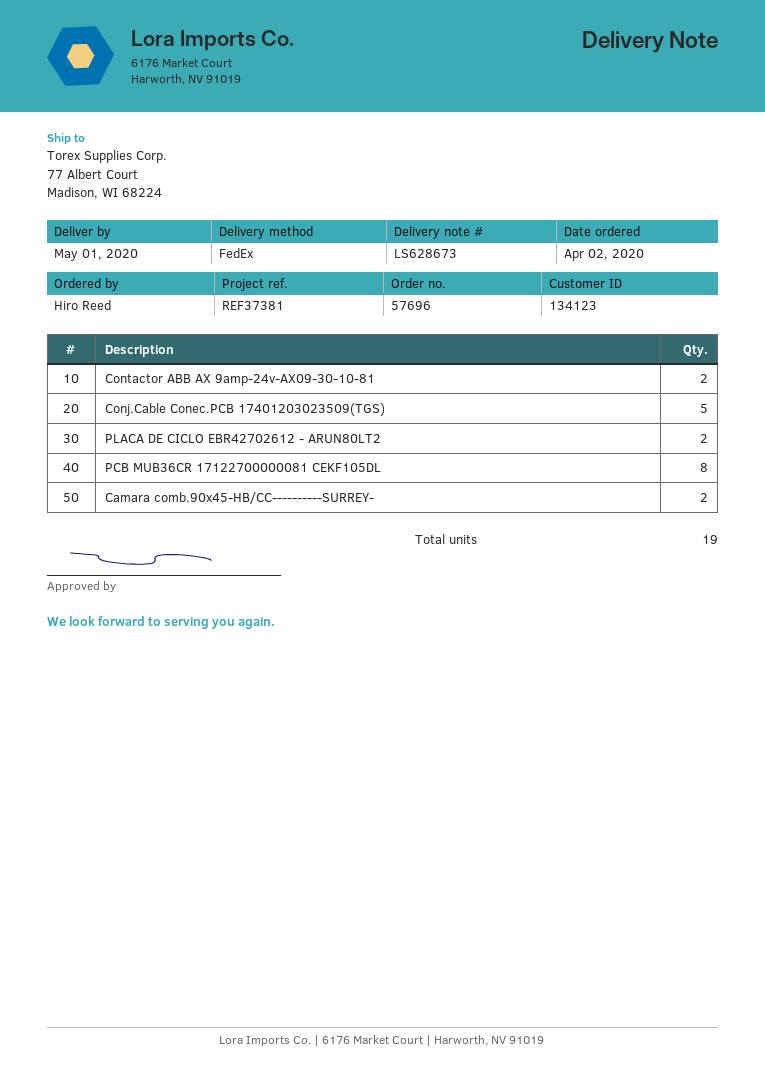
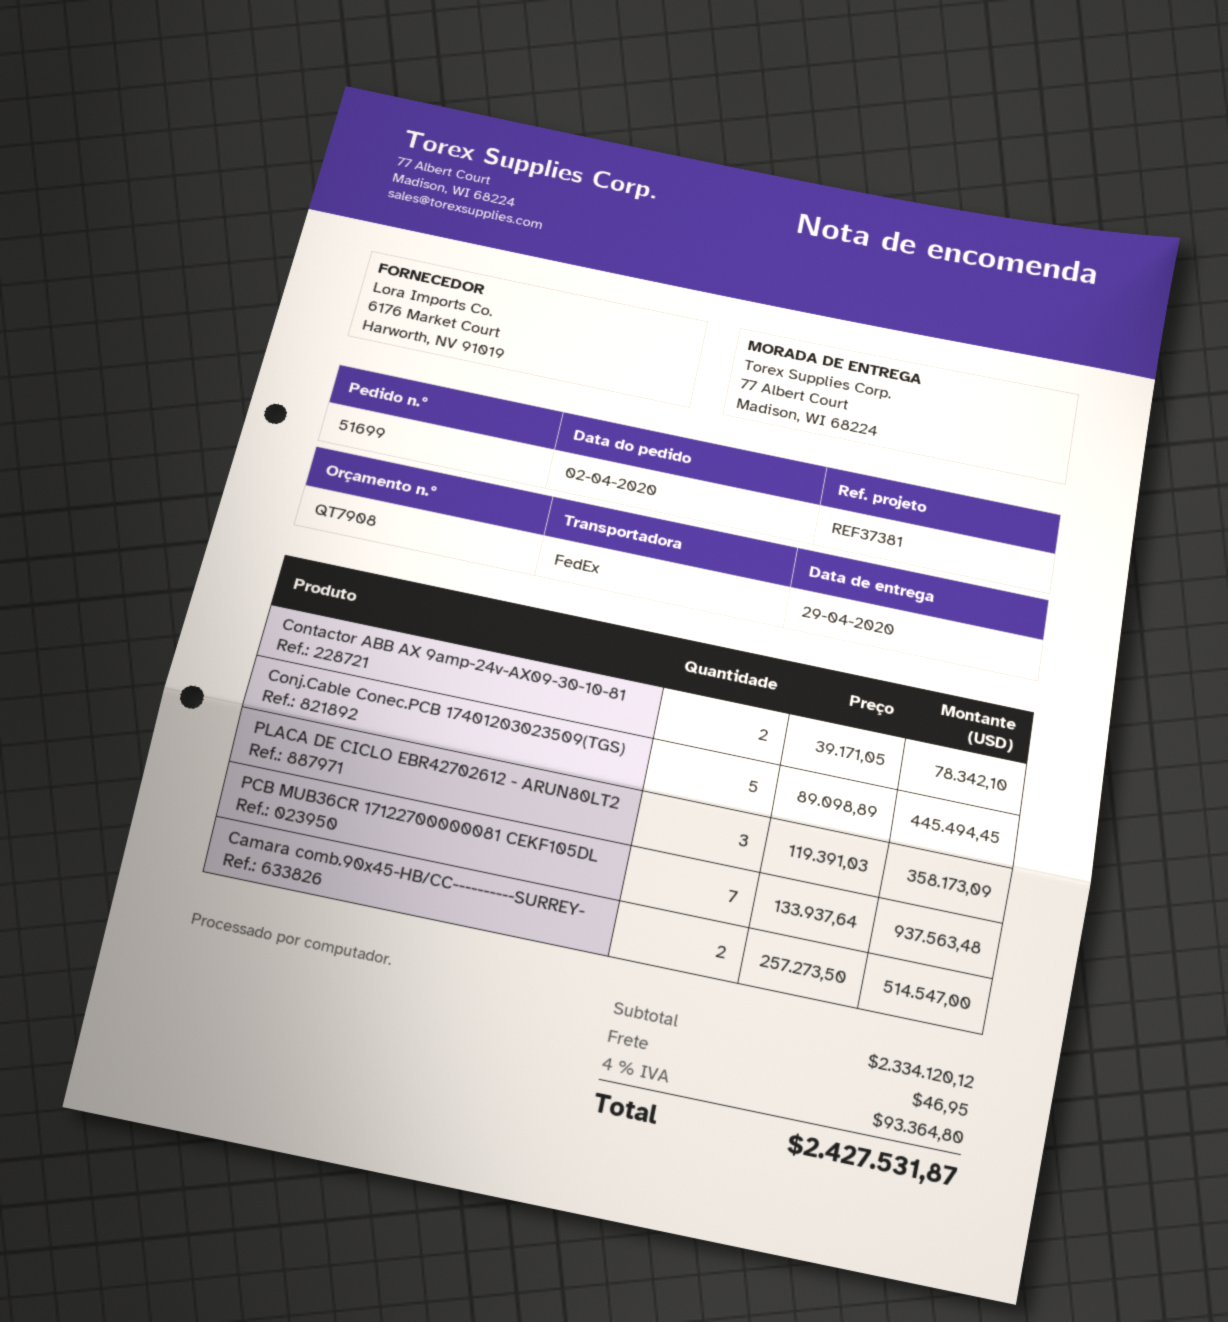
order number: 57696 -> 51699
delivery date: 2020-05-01 -> 2020-04-29
PLACA DE CICLO EBR42702612 - ARUN80LT2: 2 -> 3
PCB MUB36CR 17122700000081 CEKF105DL: 8 -> 7

